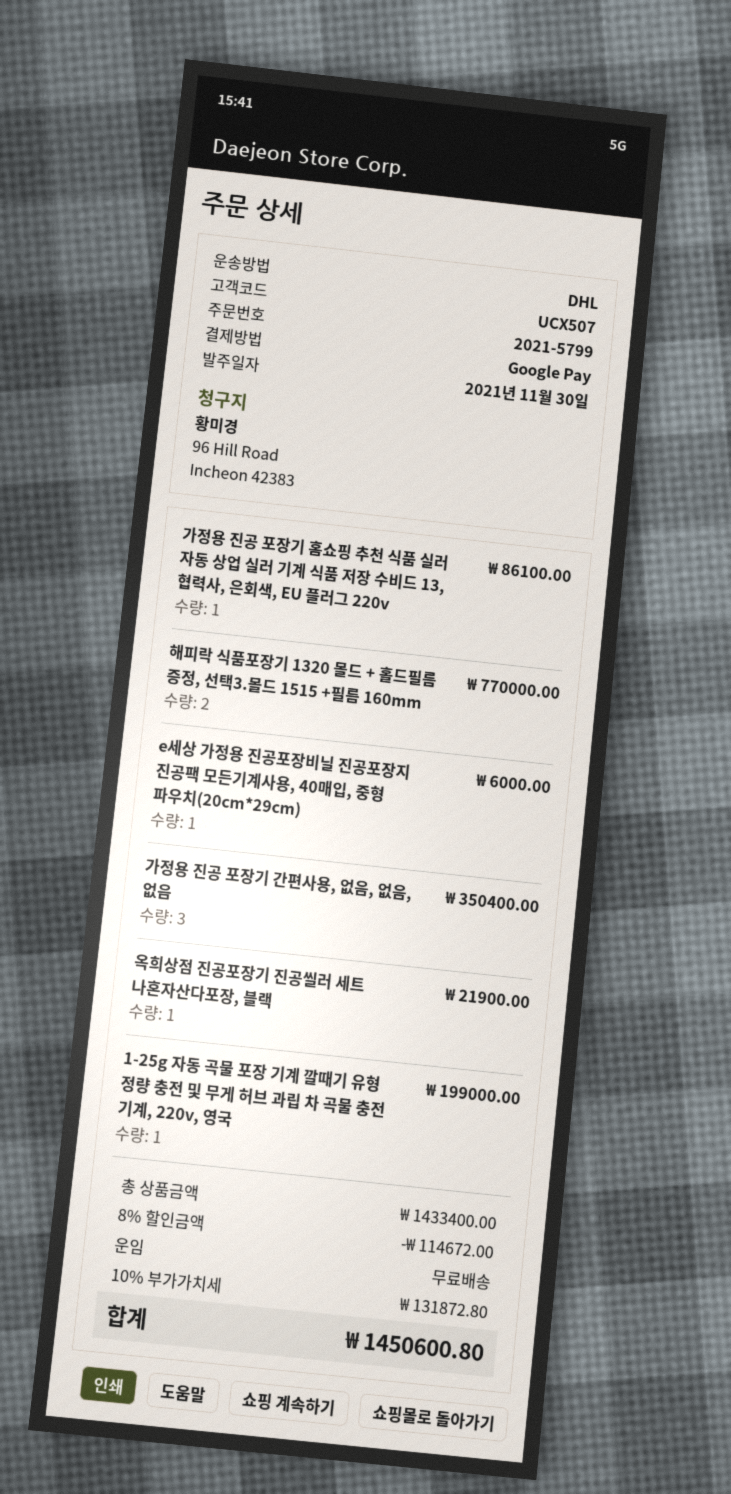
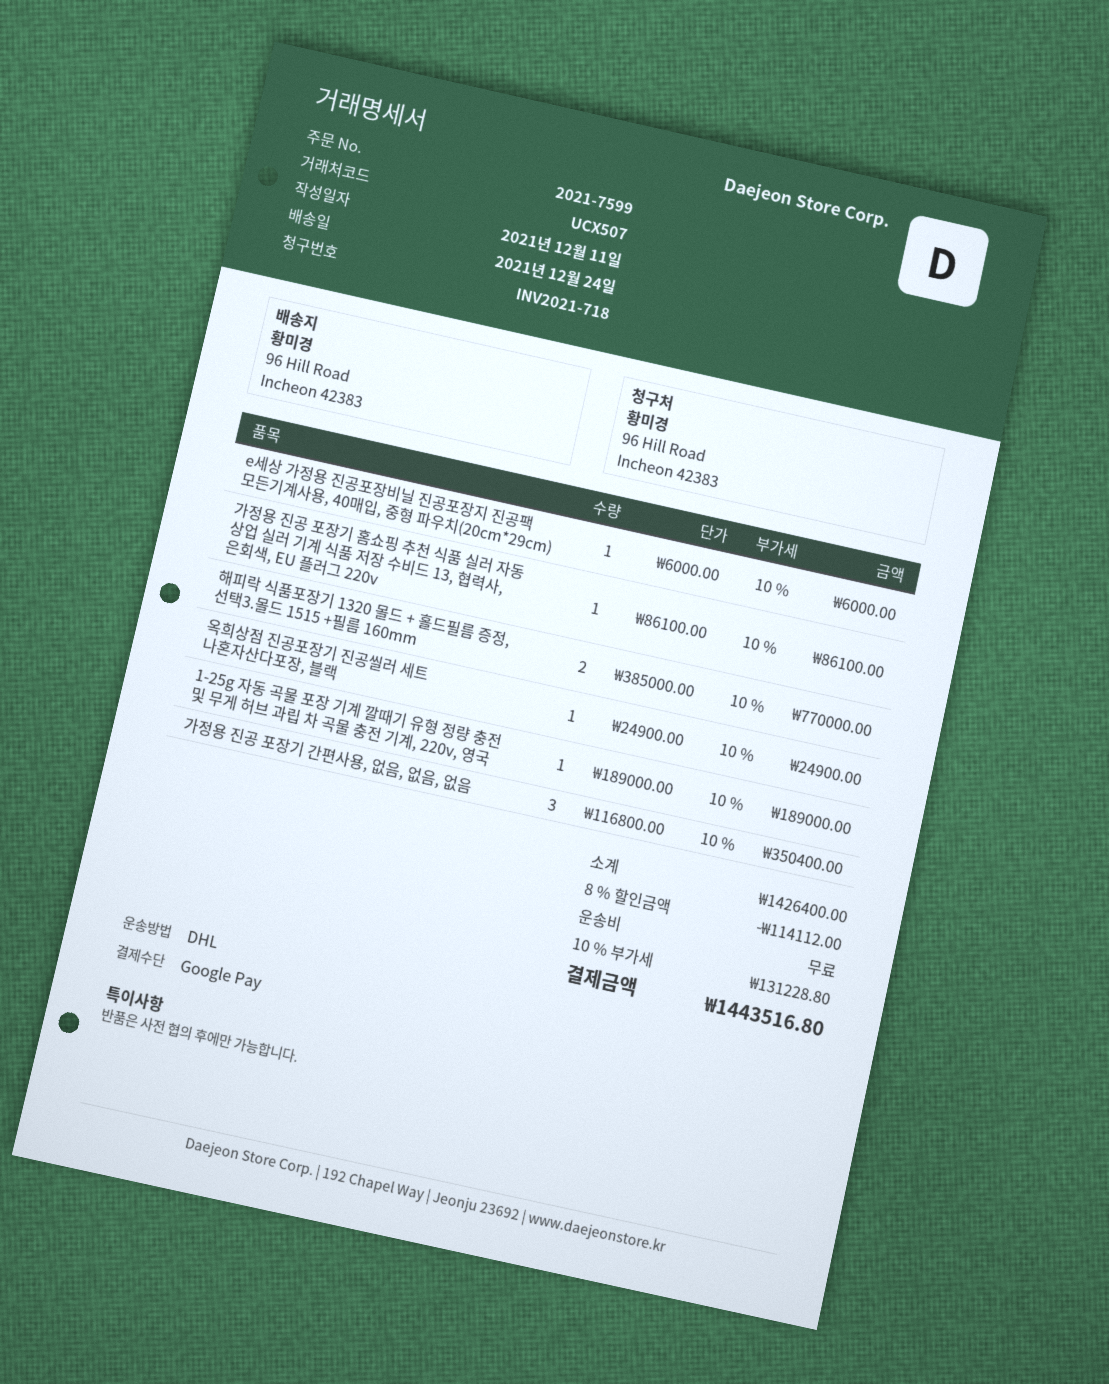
order number: 2021-5799 -> 2021-7599
옥희상점 진공포장기 진공씰러 세트 나혼자산다포장, 블랙: 1 for 21900.00 -> 1 for 24900.00
1-25g 자동 곡물 포장 기계 깔때기 유형 정량 충전 및 무게 허브 과립 차 곡물 충전 기계, 220v, 영국: 1 for 199000.00 -> 1 for 189000.00
subtotal: 1433400.00 -> 1426400.00
discount: 8% = 114672.00 -> 8% = 114112.00
tax: 10% = 131872.80 -> 10% = 131228.80
total: 1450600.80 -> 1443516.80

